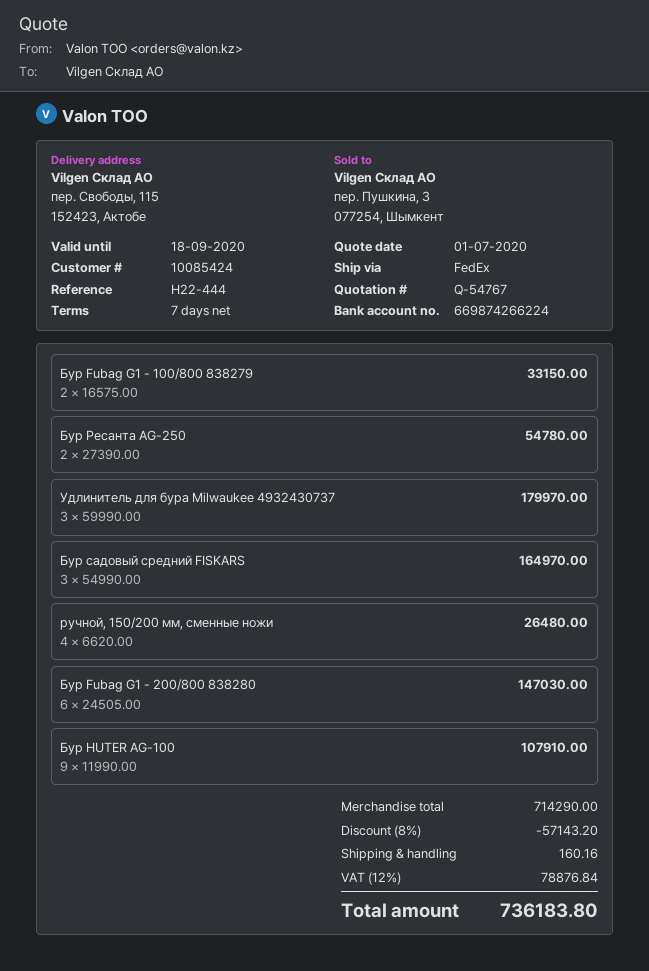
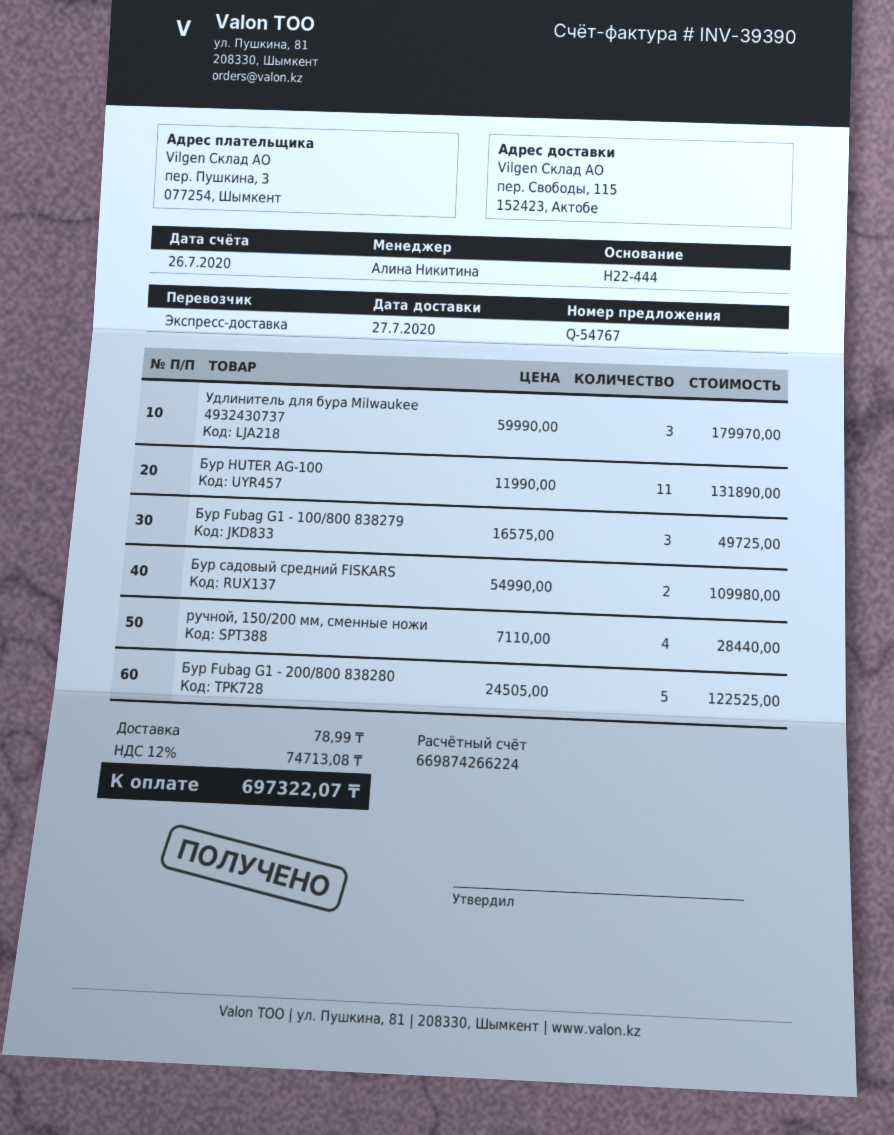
shipping method: FedEx -> express
Бур Fubag G1 - 100/800 838279: 2 x 16575.00 = 33150.00 -> 3 x 16575.00 = 49725.00
Бур Ресанта AG-250: 2 x 27390.00 = 54780.00 -> none
Бур садовый средний FISKARS: 3 x 54990.00 = 164970.00 -> 2 x 54990.00 = 109980.00
ручной, 150/200 мм, сменные ножи: 4 x 6620.00 = 26480.00 -> 4 x 7110.00 = 28440.00
Бур Fubag G1 - 200/800 838280: 6 x 24505.00 = 147030.00 -> 5 x 24505.00 = 122525.00
Бур HUTER AG-100: 9 x 11990.00 = 107910.00 -> 11 x 11990.00 = 131890.00
discount: 8% = 57143.20 -> none
shipping: 160.16 -> 78.99
tax: 12% = 78876.84 -> 12% = 74713.08
total: 736183.80 -> 697322.07

